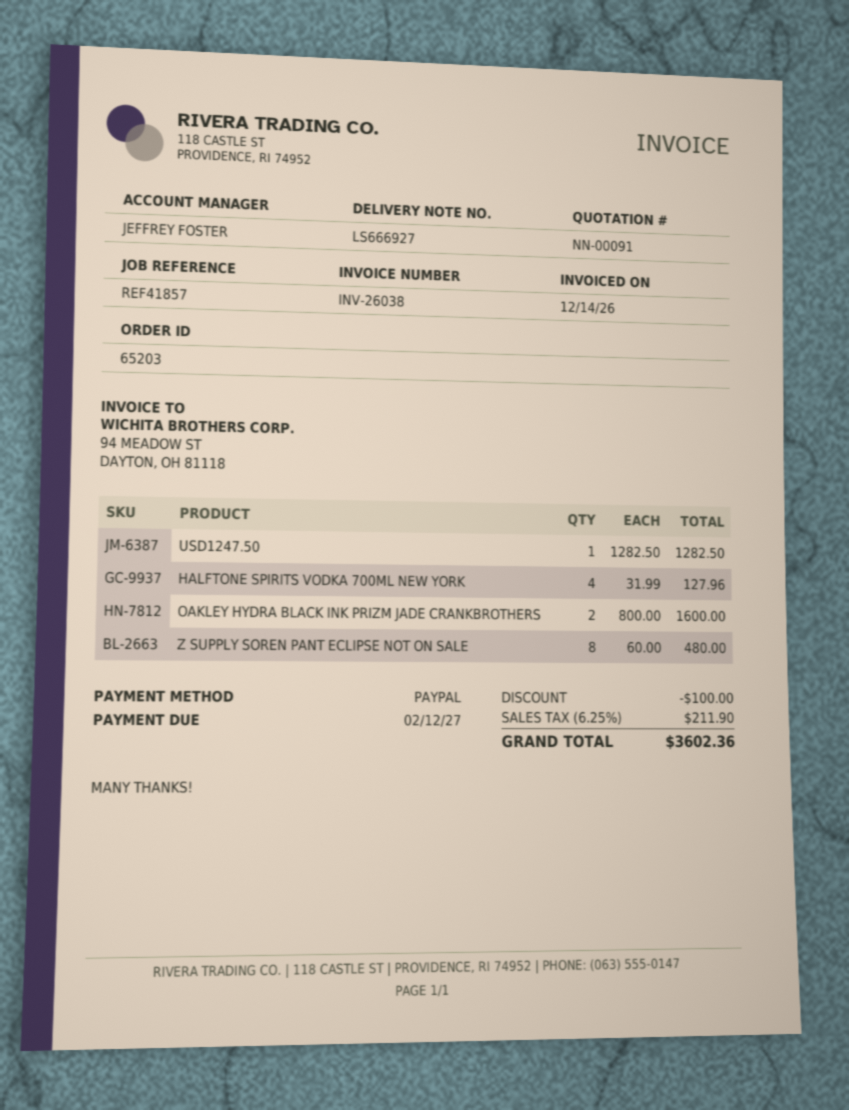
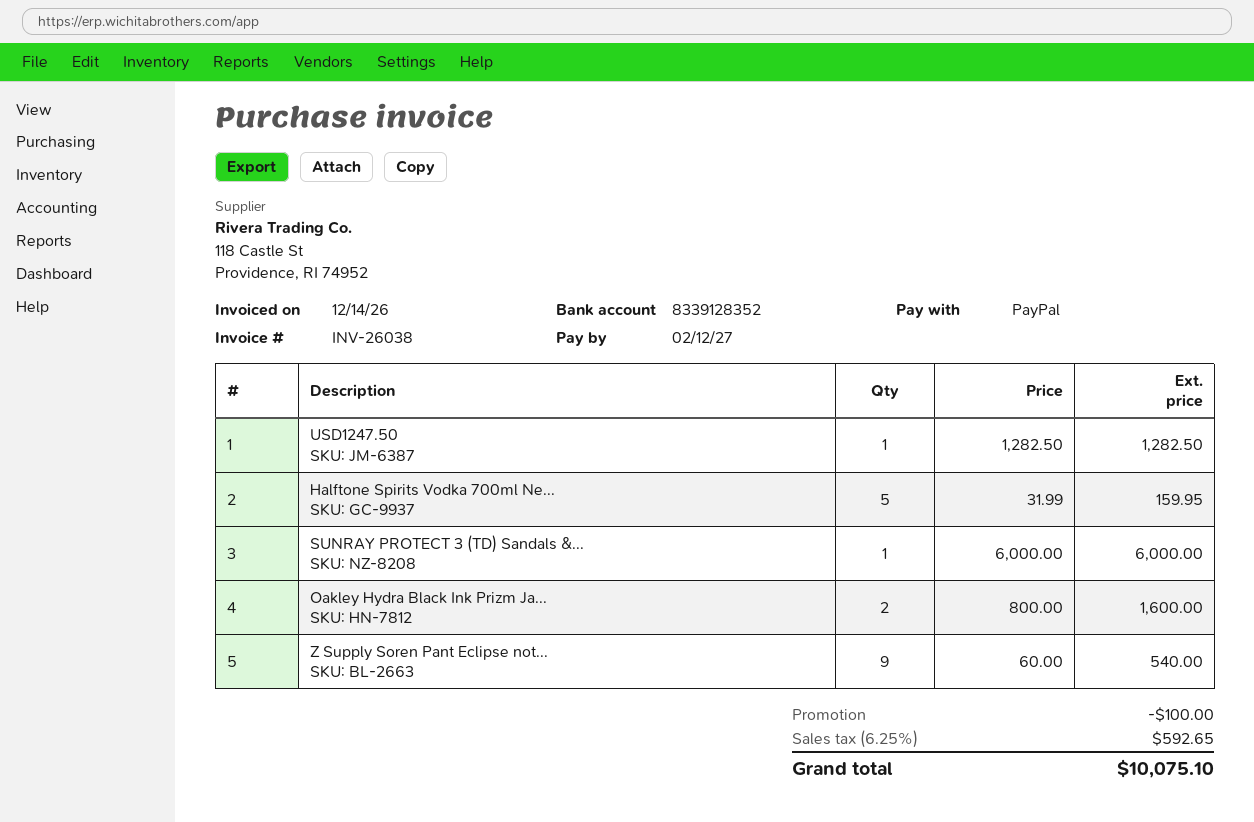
HALFTONE SPIRITS VODKA 700ML NEW YORK: 4 x 31.99 = 127.96 -> 5 x 31.99 = 159.95
Z SUPPLY SOREN PANT ECLIPSE NOT ON SALE: 8 x 60.00 = 480.00 -> 9 x 60.00 = 540.00
SUNRAY PROTECT 3 (TD) Sandals &...: none -> 1 x 6000.00 = 6000.00
tax: 6.25% = 211.90 -> 6.25% = 592.65
total: 3602.36 -> 10075.10

